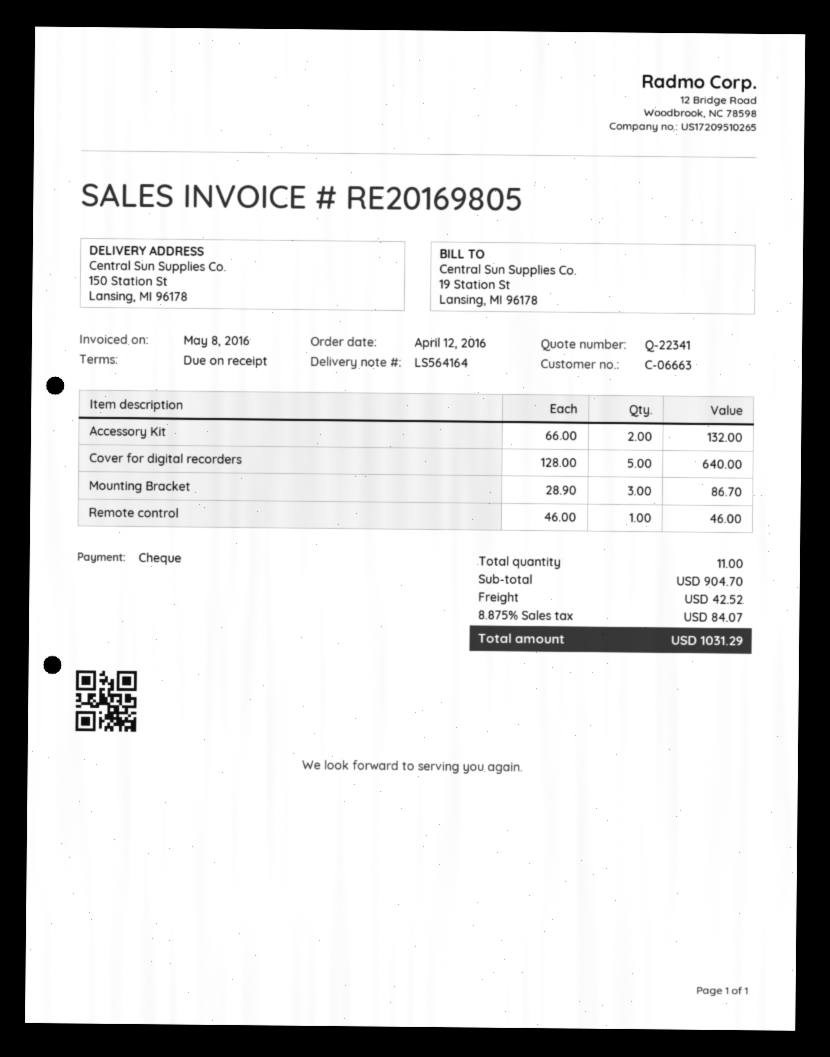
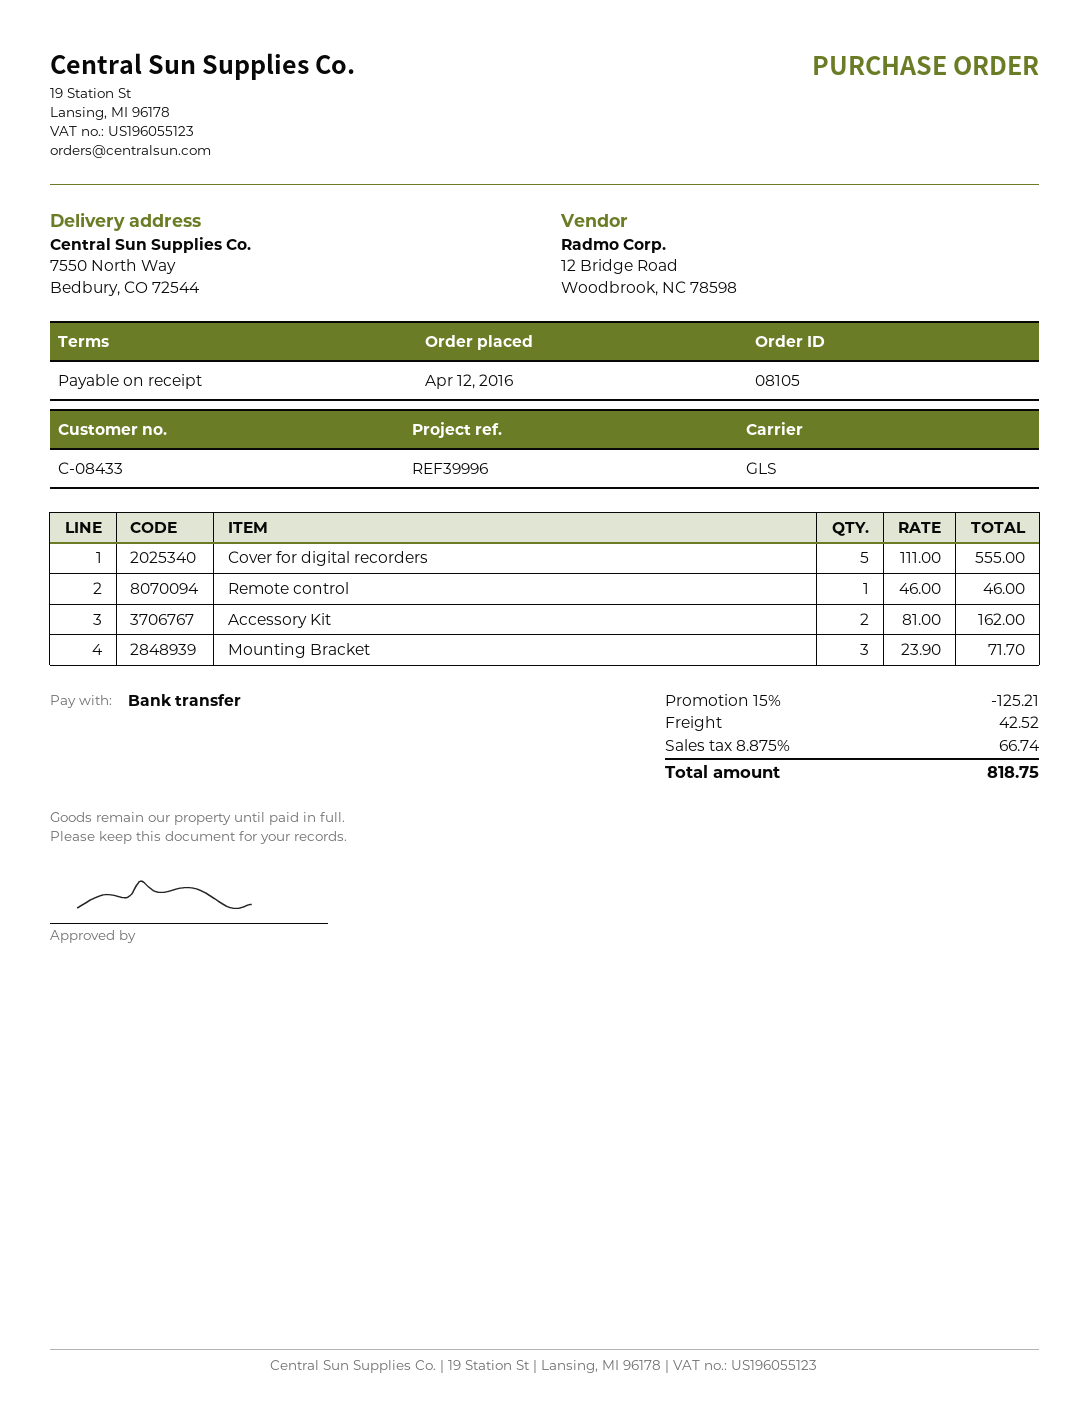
customer number: C-06663 -> C-08433
payment method: cheque -> bank transfer
ship to: 150 Station St, Lansing, MI 96178 -> 7550 North Way, Bedbury, CO 72544
Accessory Kit: 2 x 66.00 = 132.00 -> 2 x 81.00 = 162.00
Cover for digital recorders: 5 x 128.00 = 640.00 -> 5 x 111.00 = 555.00
Mounting Bracket: 3 x 28.90 = 86.70 -> 3 x 23.90 = 71.70
discount: none -> 15% = 125.21
tax: 8.875% = 84.07 -> 8.875% = 66.74
total: 1031.29 -> 818.75

